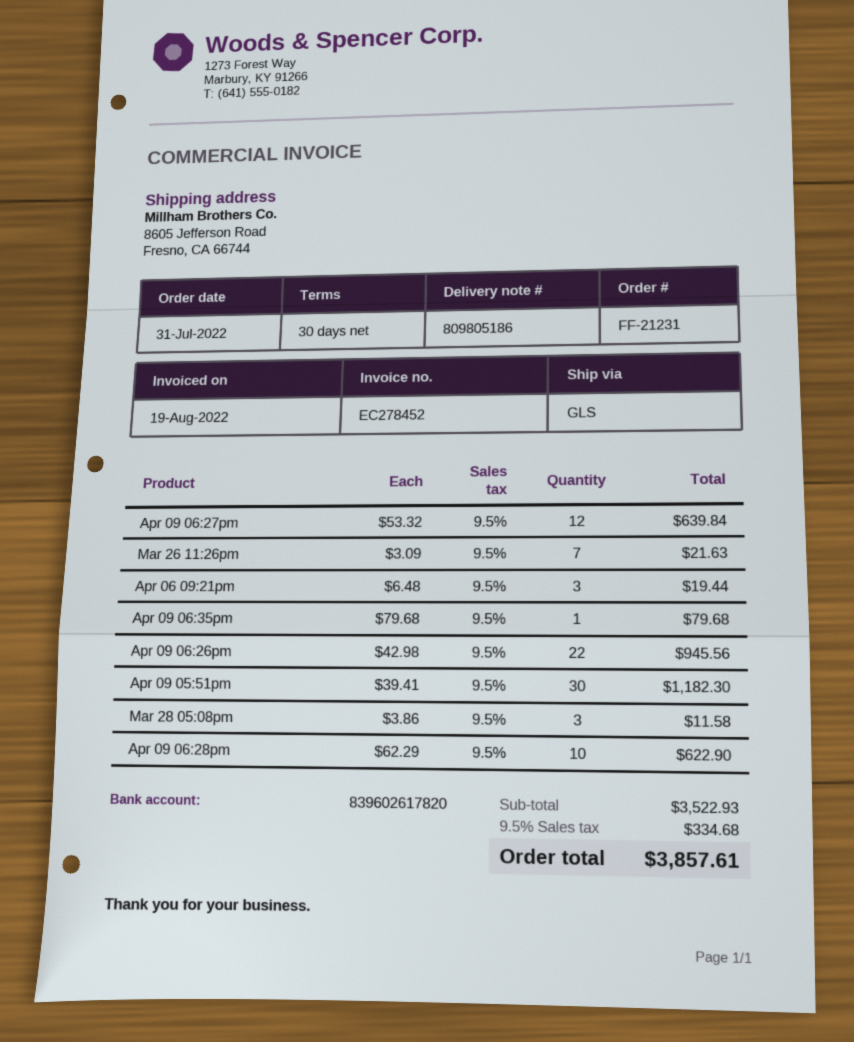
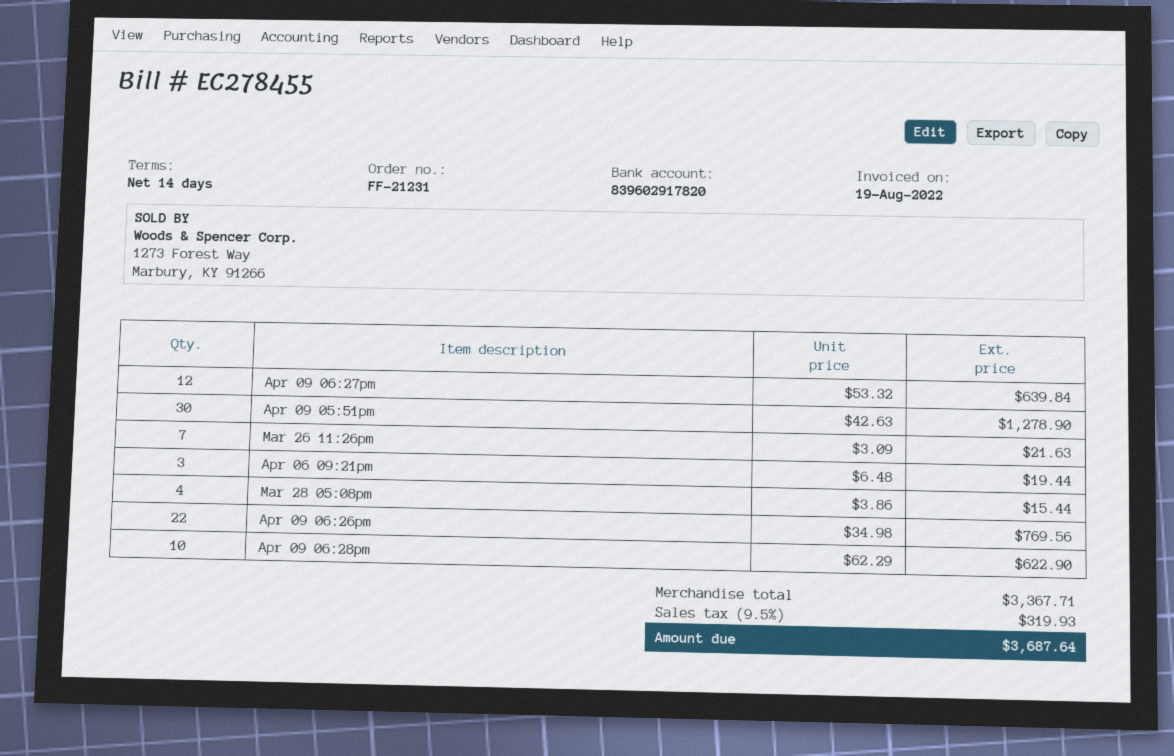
invoice number: EC278452 -> EC278455
payment terms: 30 days -> 14 days
bank account: 839602617820 -> 839602917820
Apr 09 06:35pm: 1 x 79.68 = 79.68 -> none
Apr 09 06:26pm: 22 x 42.98 = 945.56 -> 22 x 34.98 = 769.56
Apr 09 05:51pm: 30 x 39.41 = 1182.30 -> 30 x 42.63 = 1278.90
Mar 28 05:08pm: 3 x 3.86 = 11.58 -> 4 x 3.86 = 15.44
subtotal: 3522.93 -> 3367.71
tax: 9.5% = 334.68 -> 9.5% = 319.93
total: 3857.61 -> 3687.64

